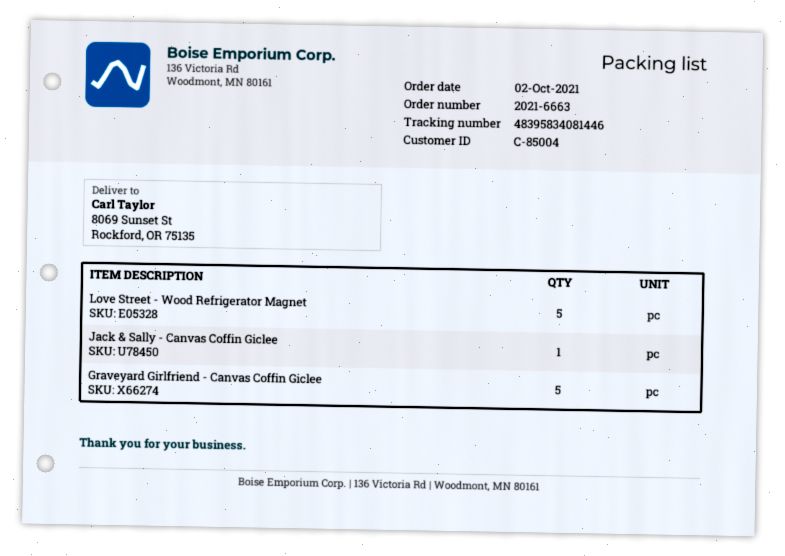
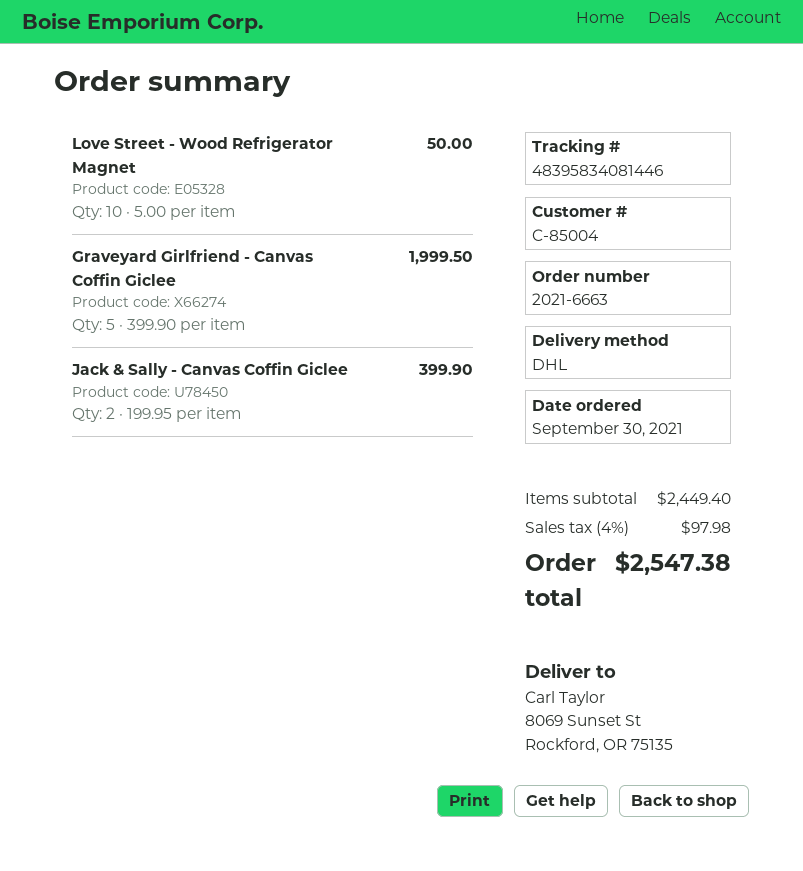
order date: 2021-10-02 -> 2021-09-30
Love Street - Wood Refrigerator Magnet: 5 -> 10
Jack & Sally - Canvas Coffin Giclee: 1 -> 2

